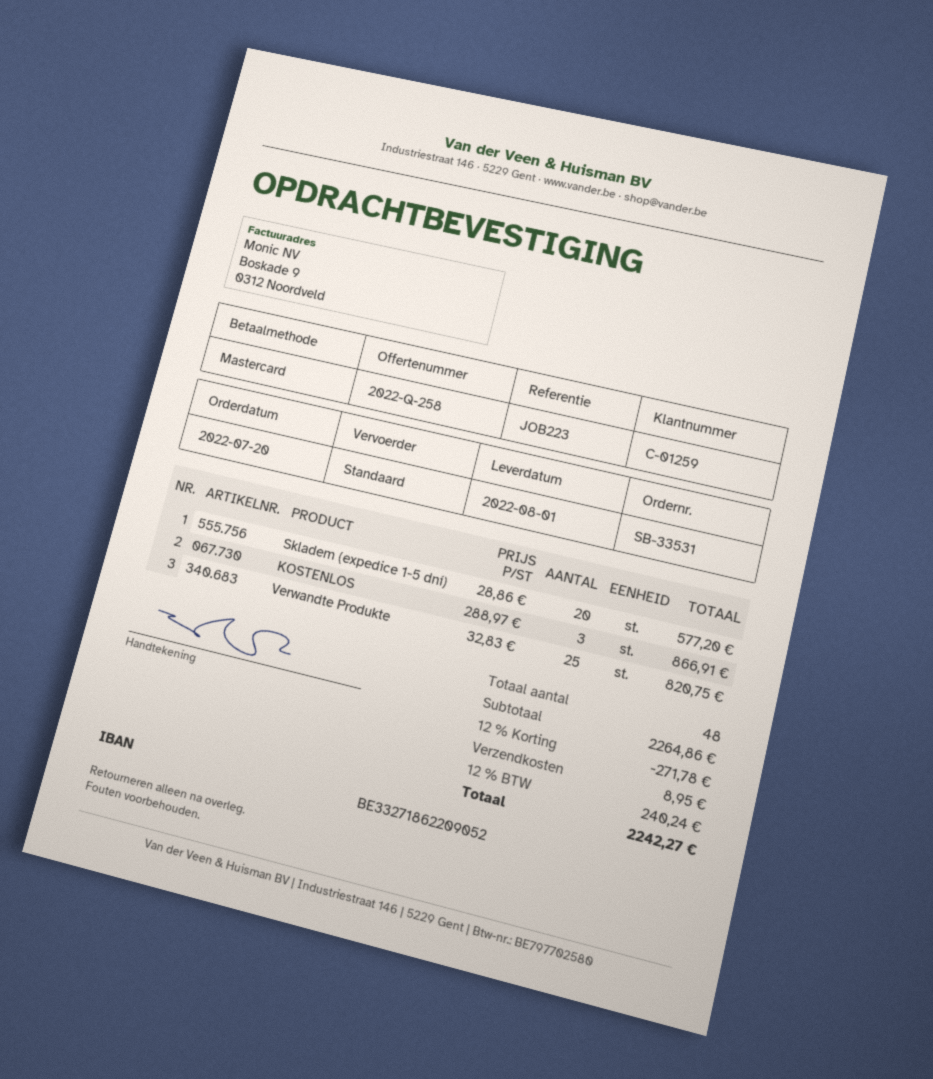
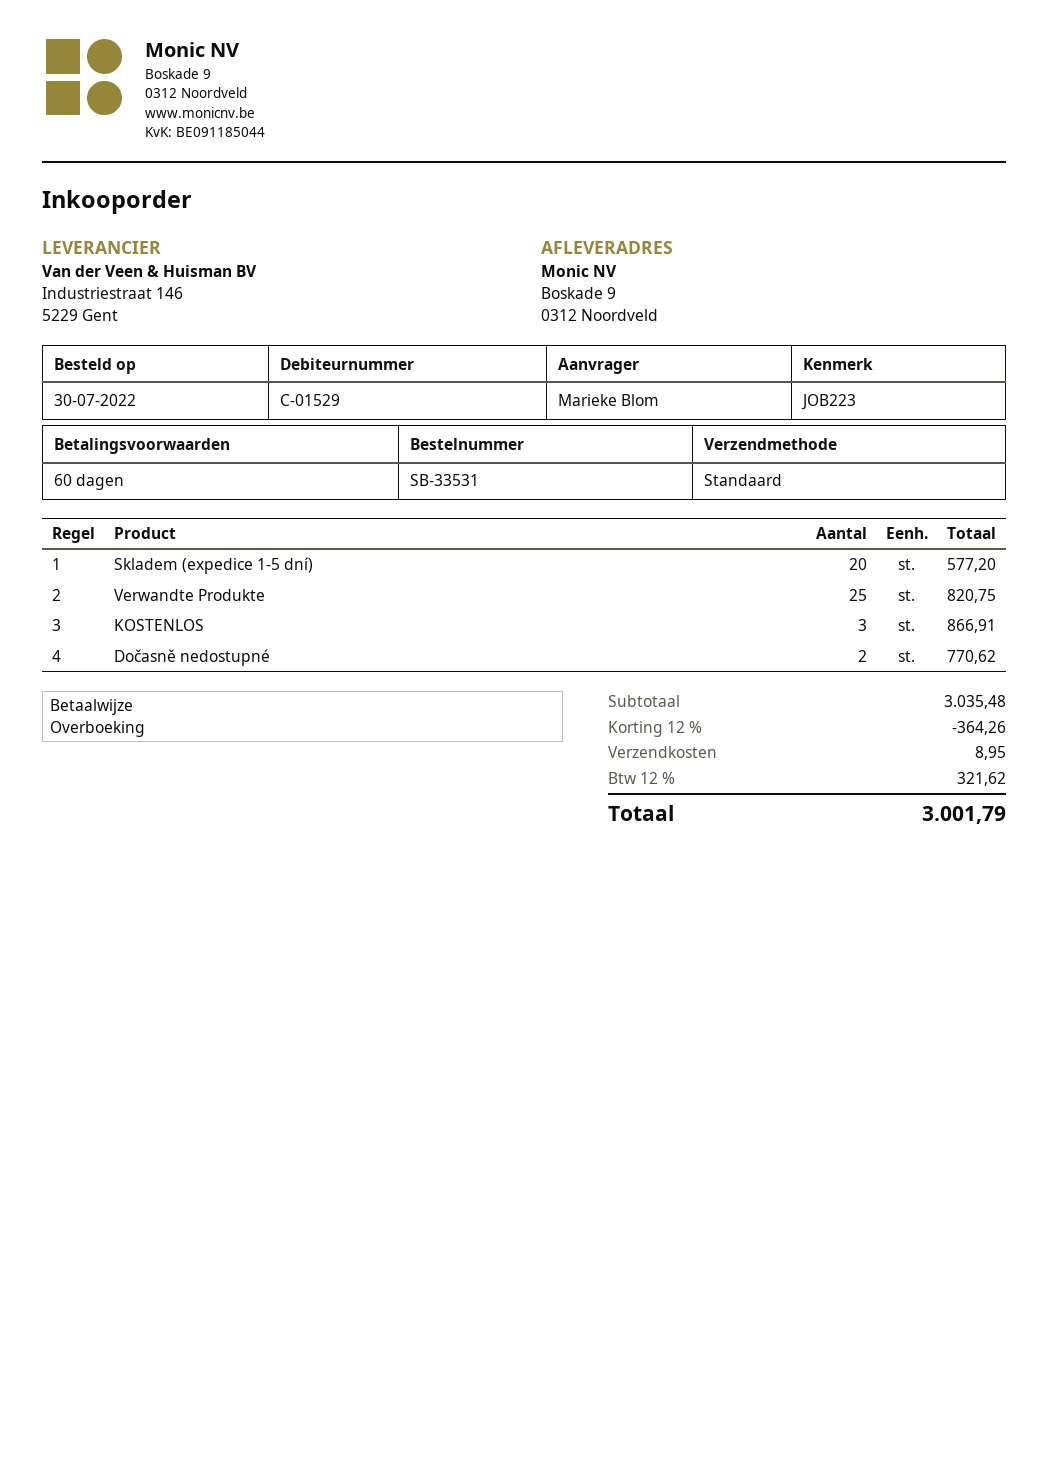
order date: 2022-07-20 -> 2022-07-30
customer number: C-01259 -> C-01529
payment method: Mastercard -> bank transfer
Dočasně nedostupné: none -> 2 for 770.62
subtotal: 2264.86 -> 3035.48
discount: 12% = 271.78 -> 12% = 364.26
tax: 12% = 240.24 -> 12% = 321.62
total: 2242.27 -> 3001.79

